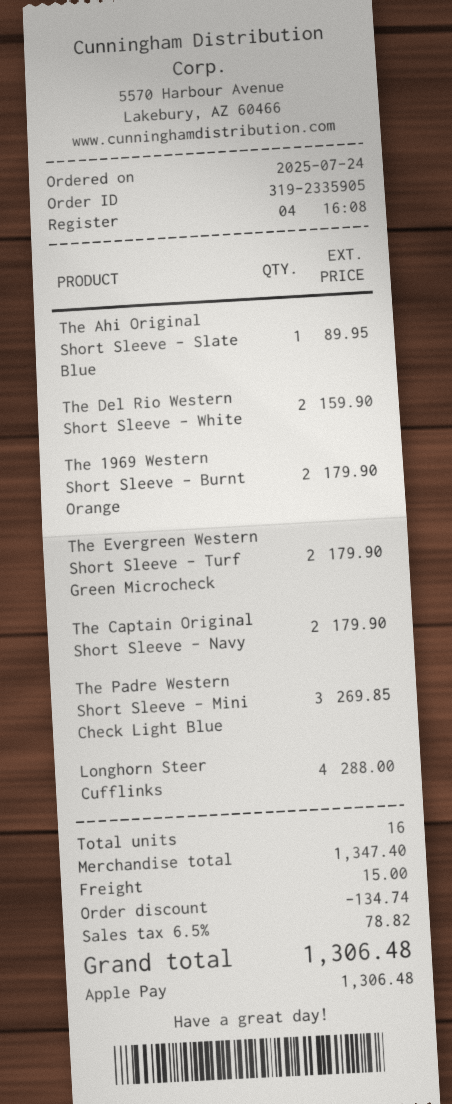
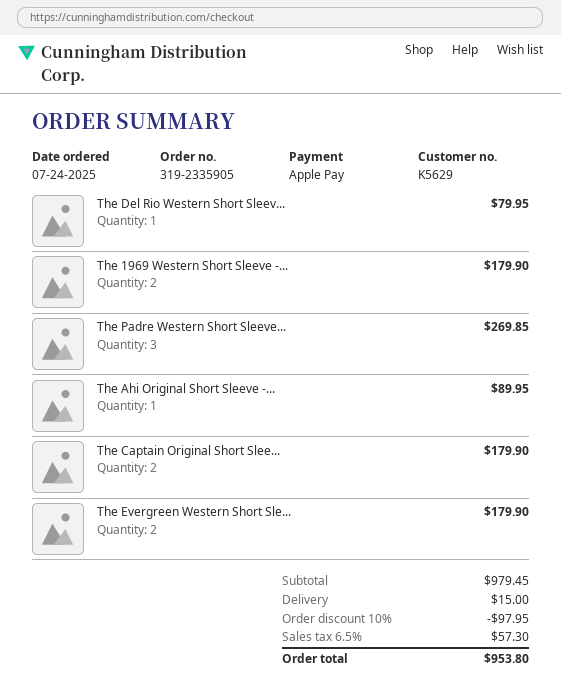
The Del Rio Western Short Sleeve - White: 2 for 159.90 -> 1 for 79.95
Longhorn Steer Cufflinks: 4 for 288.00 -> none
subtotal: 1347.40 -> 979.45
discount: 134.74 -> 97.95
tax: 6.5% = 78.82 -> 6.5% = 57.30
total: 1306.48 -> 953.80

